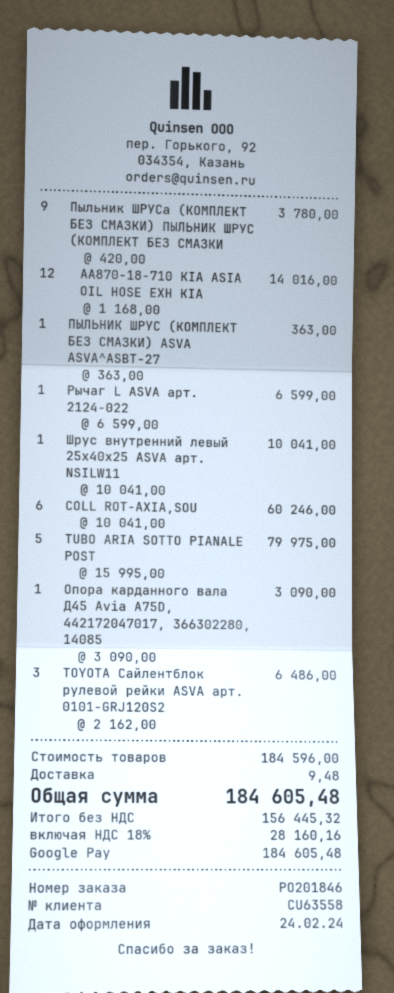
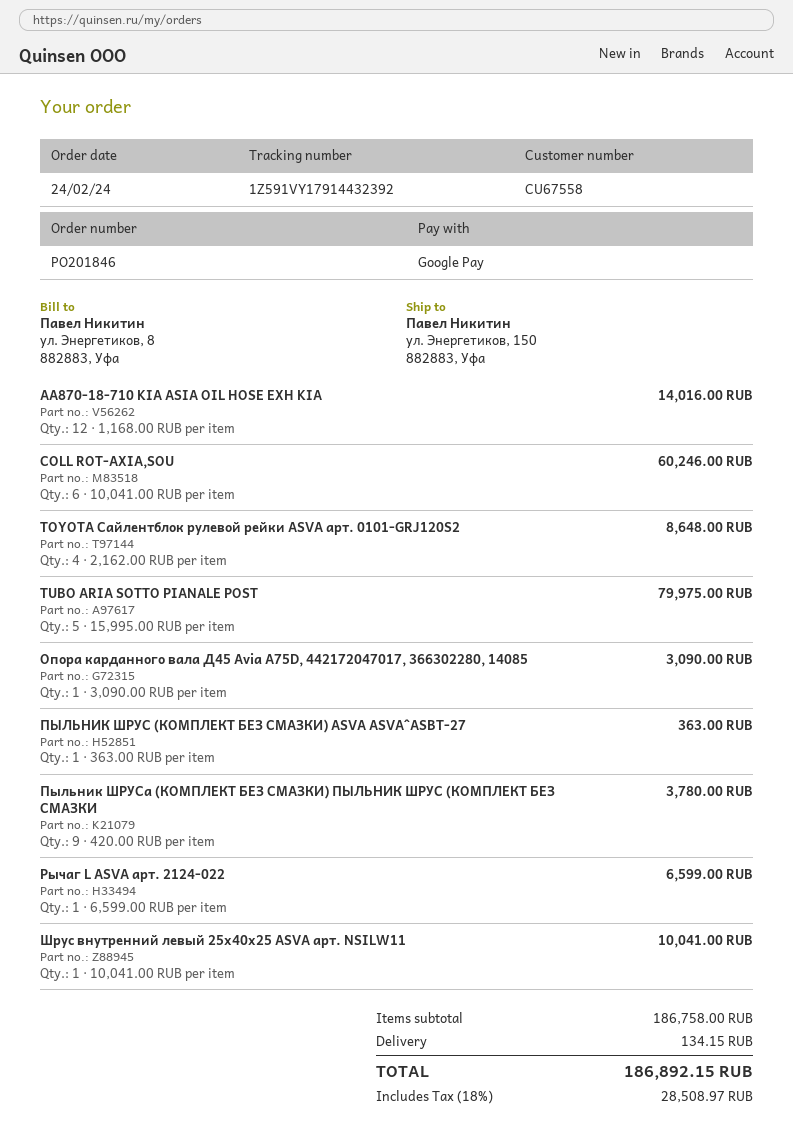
customer number: CU63558 -> CU67558
TOYOTA Сайлентблок рулевой рейки ASVA арт. 0101-GRJ120S2: 3 x 2162.00 = 6486.00 -> 4 x 2162.00 = 8648.00
subtotal: 184596.00 -> 186758.00
shipping: 9.48 -> 134.15
tax: 18% = 28160.16 -> 18% = 28508.97
total: 184605.48 -> 186892.15

